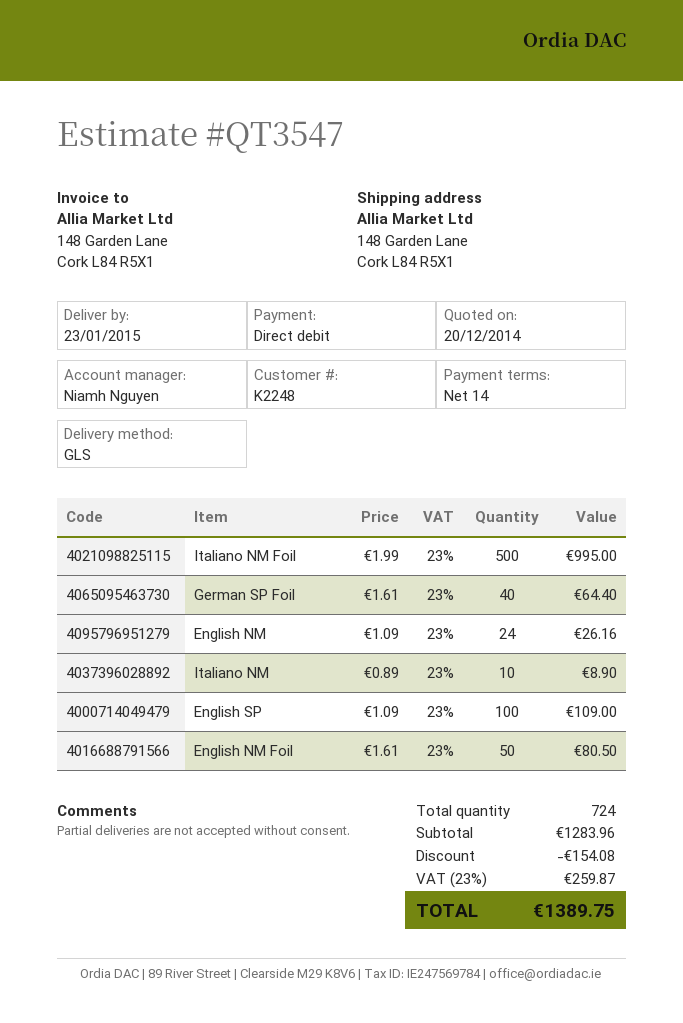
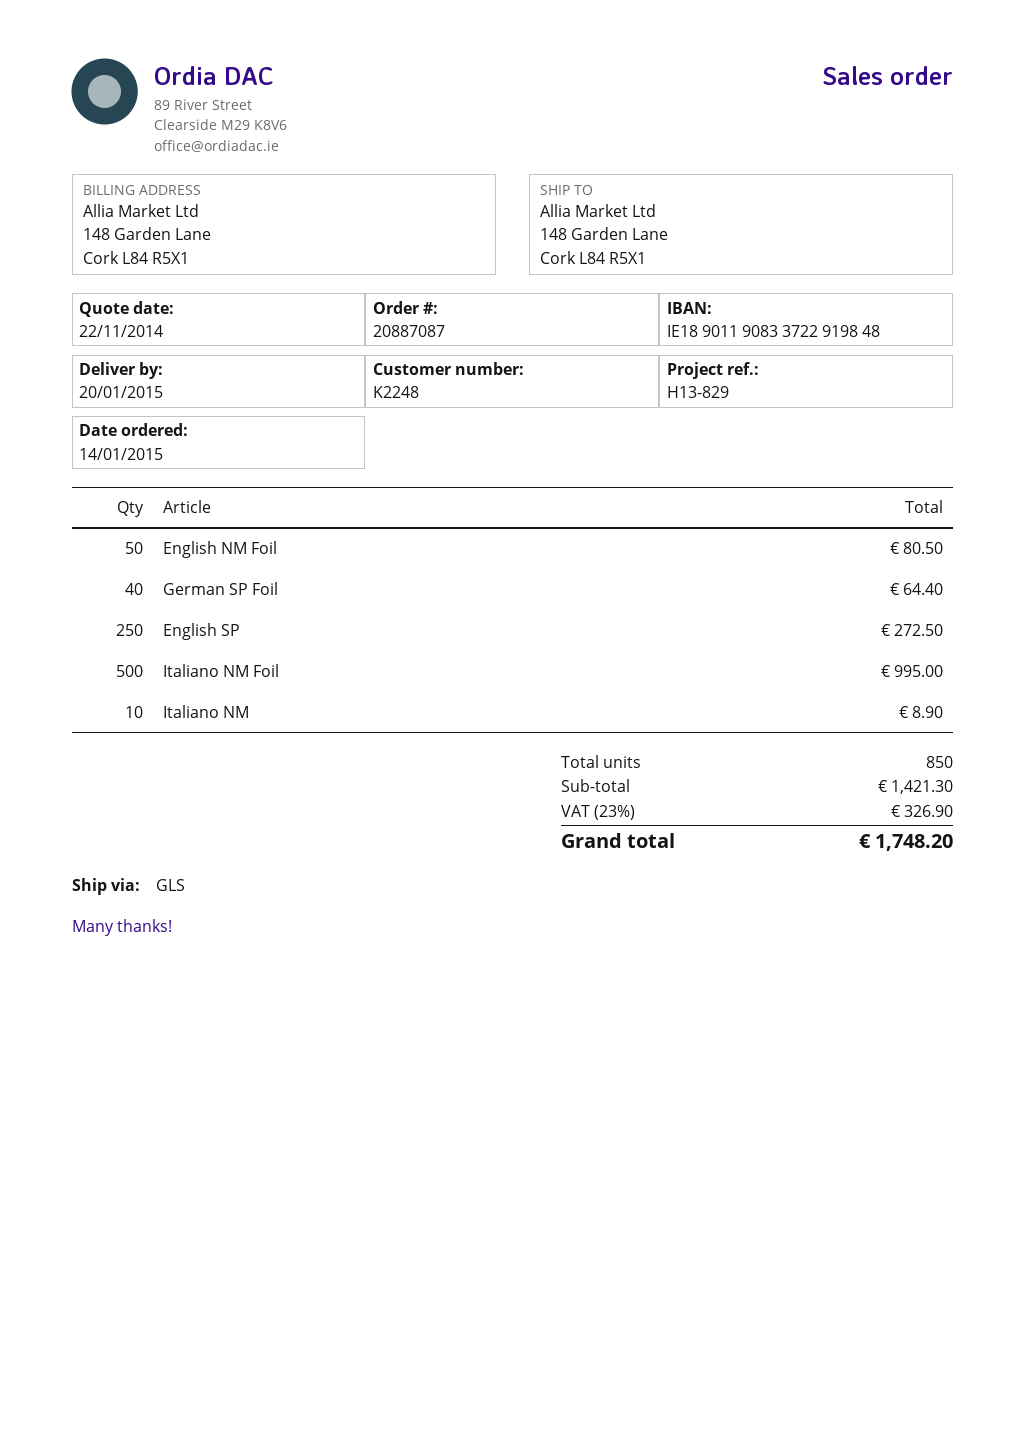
quote date: 2014-12-20 -> 2014-11-22
delivery date: 2015-01-23 -> 2015-01-20
English NM: 24 for 26.16 -> none
English SP: 100 for 109.00 -> 250 for 272.50
total quantity: 724 -> 850
subtotal: 1283.96 -> 1421.30
discount: 154.08 -> none
tax: 23% = 259.87 -> 23% = 326.90
total: 1389.75 -> 1748.20

